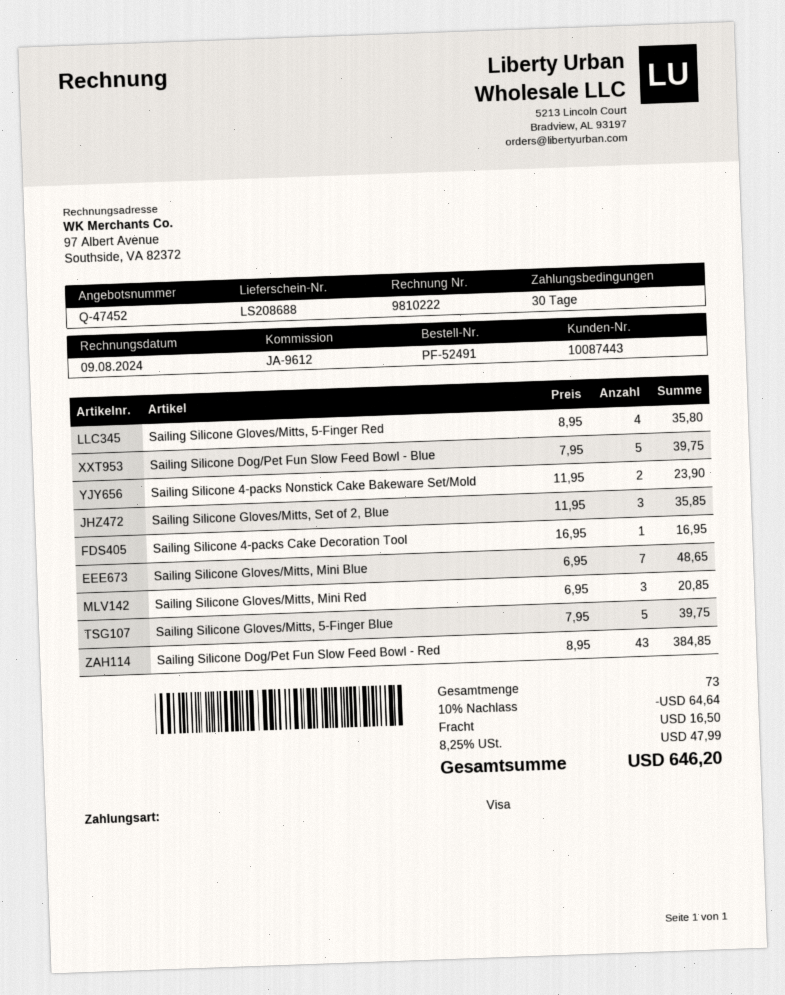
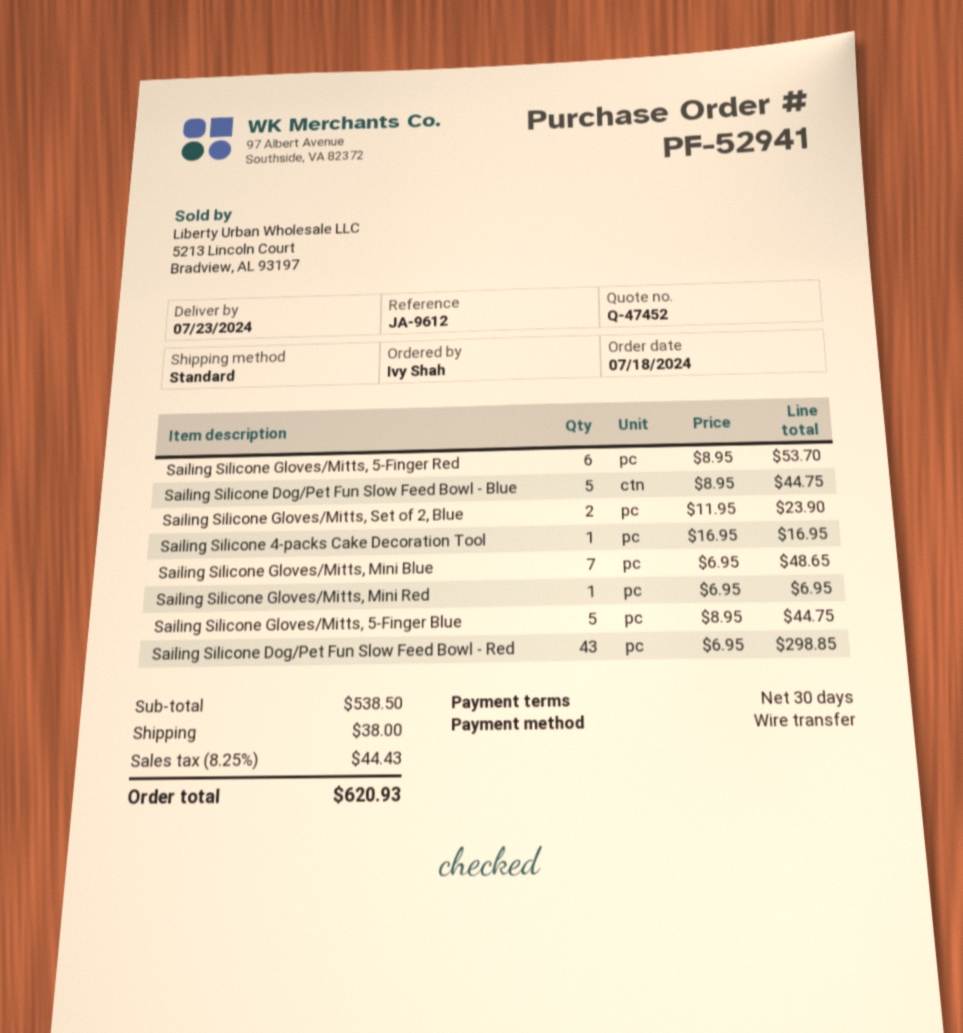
order number: PF-52491 -> PF-52941
payment method: Visa -> bank transfer
Sailing Silicone Gloves/Mitts, 5-Finger Red: 4 x 8.95 = 35.80 -> 6 x 8.95 = 53.70
Sailing Silicone Dog/Pet Fun Slow Feed Bowl - Blue: 5 x 7.95 = 39.75 -> 5 x 8.95 = 44.75
Sailing Silicone 4-packs Nonstick Cake Bakeware Set/Mold: 2 x 11.95 = 23.90 -> none
Sailing Silicone Gloves/Mitts, Set of 2, Blue: 3 x 11.95 = 35.85 -> 2 x 11.95 = 23.90
Sailing Silicone Gloves/Mitts, Mini Red: 3 x 6.95 = 20.85 -> 1 x 6.95 = 6.95
Sailing Silicone Gloves/Mitts, 5-Finger Blue: 5 x 7.95 = 39.75 -> 5 x 8.95 = 44.75
Sailing Silicone Dog/Pet Fun Slow Feed Bowl - Red: 43 x 8.95 = 384.85 -> 43 x 6.95 = 298.85
discount: 10% = 64.64 -> none
shipping: 16.50 -> 38.00
tax: 8.25% = 47.99 -> 8.25% = 44.43
total: 646.20 -> 620.93

